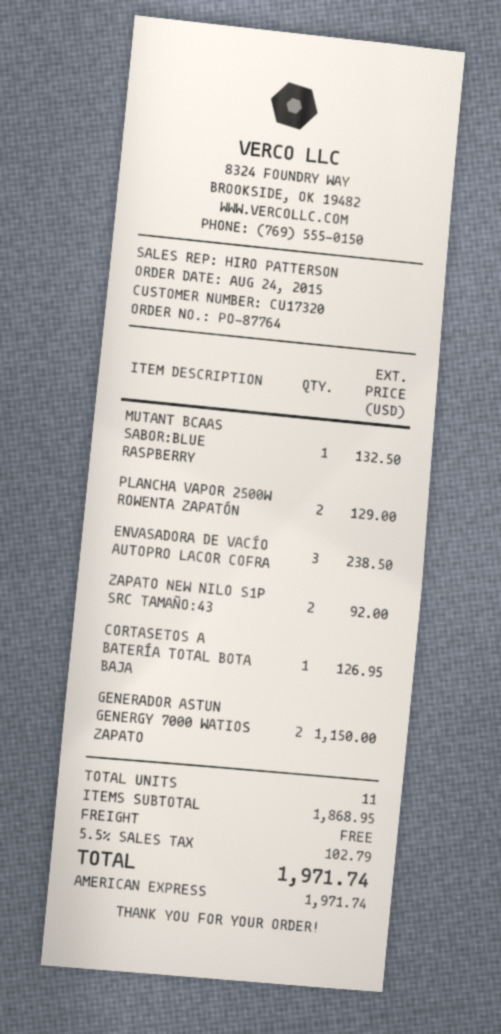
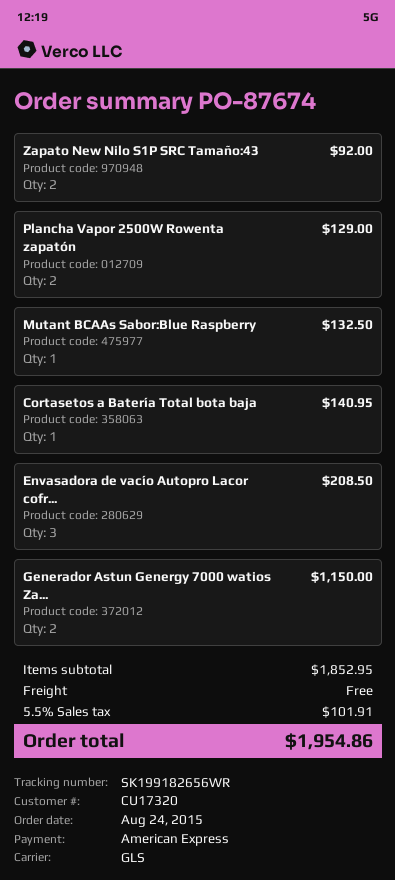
order number: PO-87764 -> PO-87674
ENVASADORA DE VACÍO AUTOPRO LACOR COFRA: 3 for 238.50 -> 3 for 208.50
CORTASETOS A BATERÍA TOTAL BOTA BAJA: 1 for 126.95 -> 1 for 140.95
subtotal: 1868.95 -> 1852.95
tax: 5.5% = 102.79 -> 5.5% = 101.91
total: 1971.74 -> 1954.86

